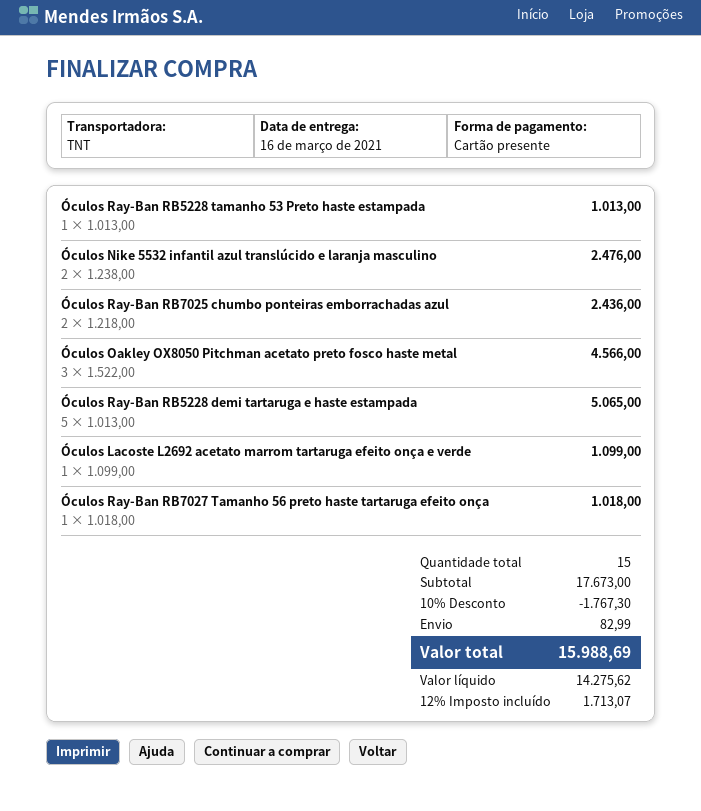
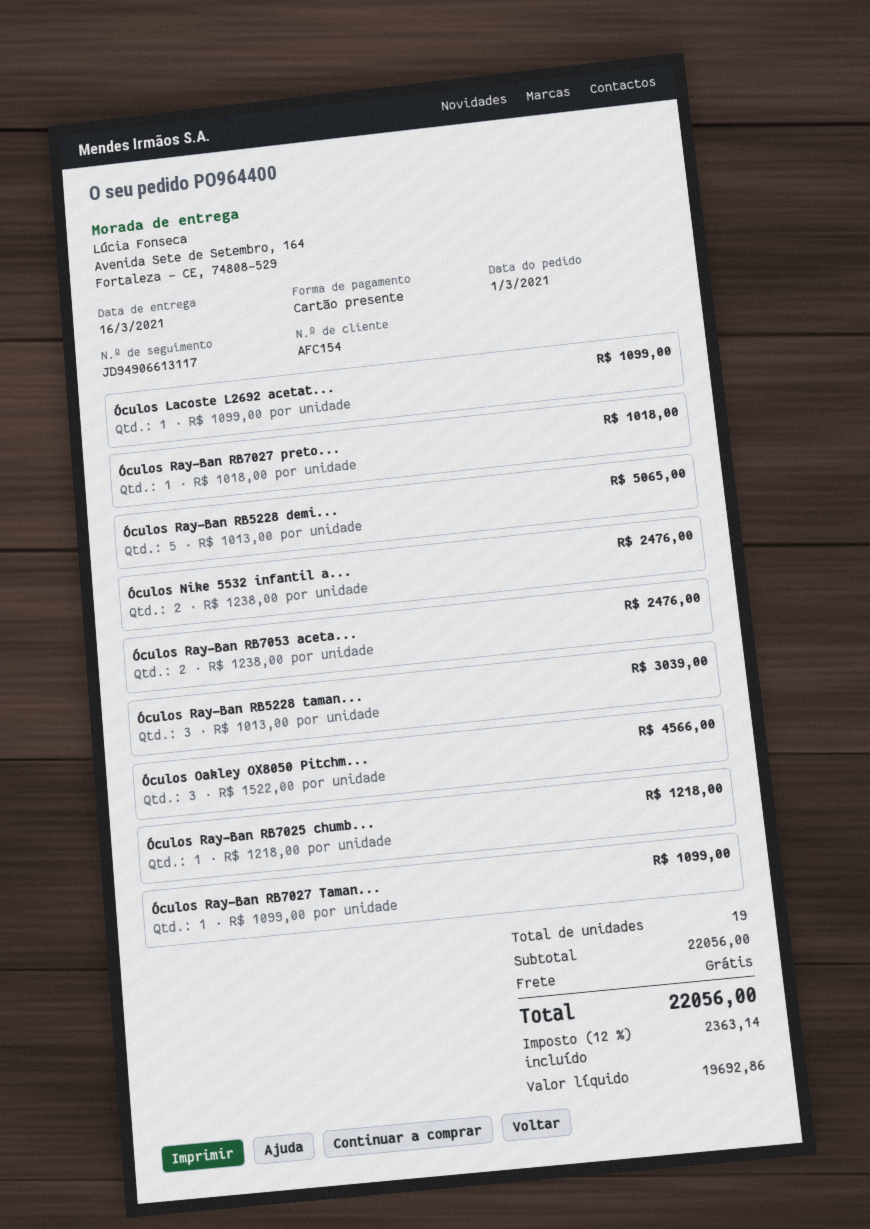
Óculos Ray-Ban RB5228 tamanho 53 Preto haste estampada: 1 x 1013.00 = 1013.00 -> 3 x 1013.00 = 3039.00
Óculos Ray-Ban RB7025 chumbo ponteiras emborrachadas azul: 2 x 1218.00 = 2436.00 -> 1 x 1218.00 = 1218.00
Óculos Ray-Ban RB7027 Tamanho 56 preto haste tartaruga efeito onça: 1 x 1018.00 = 1018.00 -> 1 x 1099.00 = 1099.00
Óculos Ray-Ban RB7027 preto...: none -> 1 x 1018.00 = 1018.00
Óculos Ray-Ban RB7053 aceta...: none -> 2 x 1238.00 = 2476.00
total quantity: 15 -> 19
subtotal: 17673.00 -> 22056.00
discount: 10% = 1767.30 -> none
shipping: 82.99 -> 0.00
net: 14275.62 -> 19692.86
tax: 12% = 1713.07 -> 12% = 2363.14
total: 15988.69 -> 22056.00

